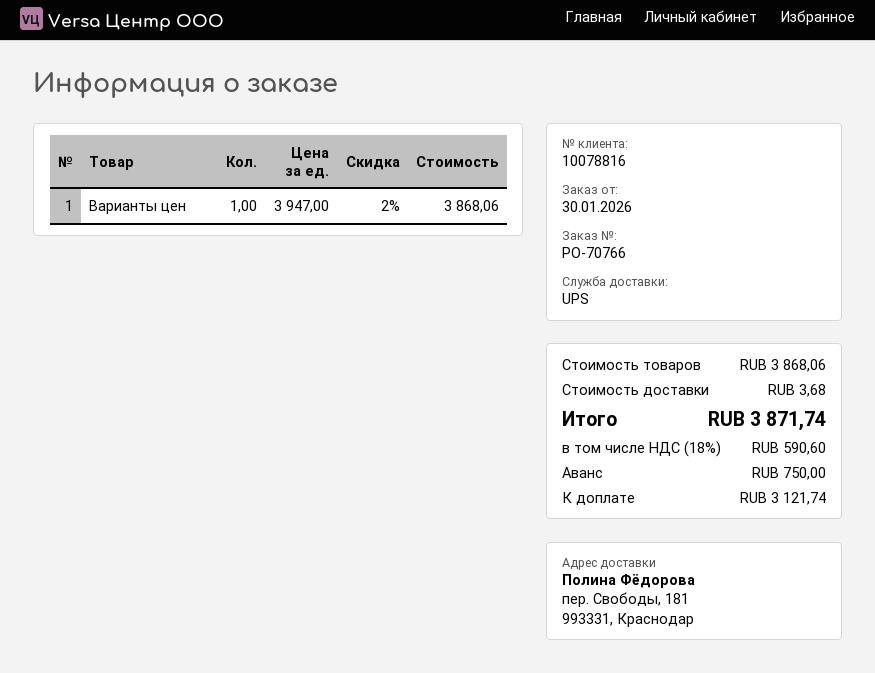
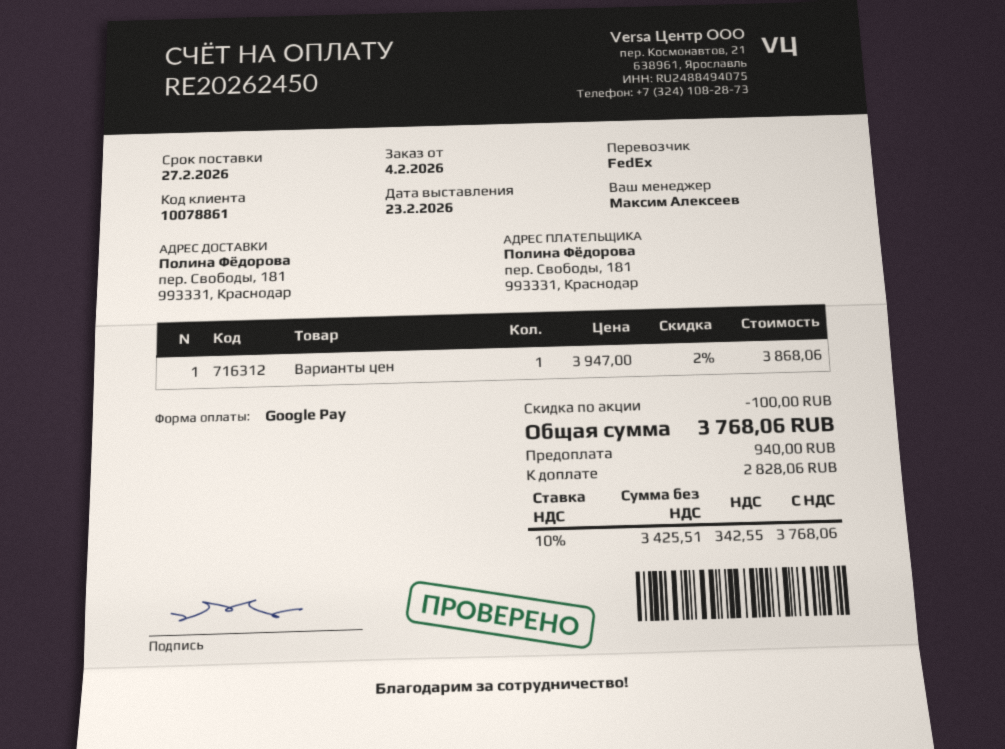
order date: 2026-01-30 -> 2026-02-04
customer number: 10078816 -> 10078861
shipping method: UPS -> FedEx
discount: none -> 100.00
shipping: 3.68 -> none
tax: 18% = 590.60 -> 10% = 342.55
total: 3871.74 -> 3768.06
deposit: 750.00 -> 940.00
balance: 3121.74 -> 2828.06

